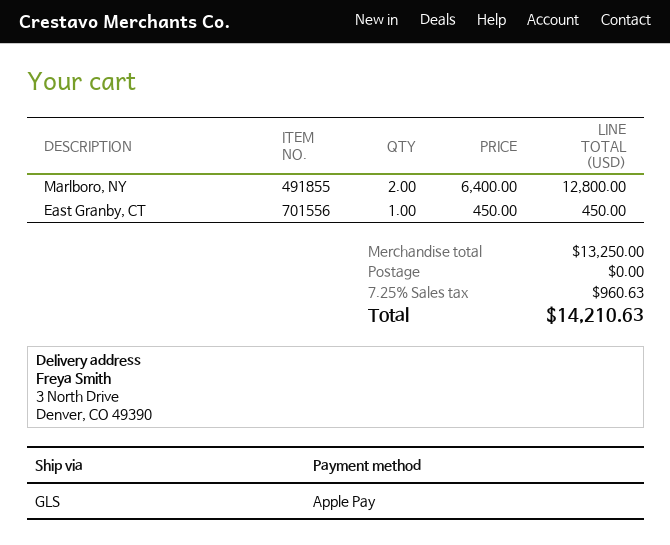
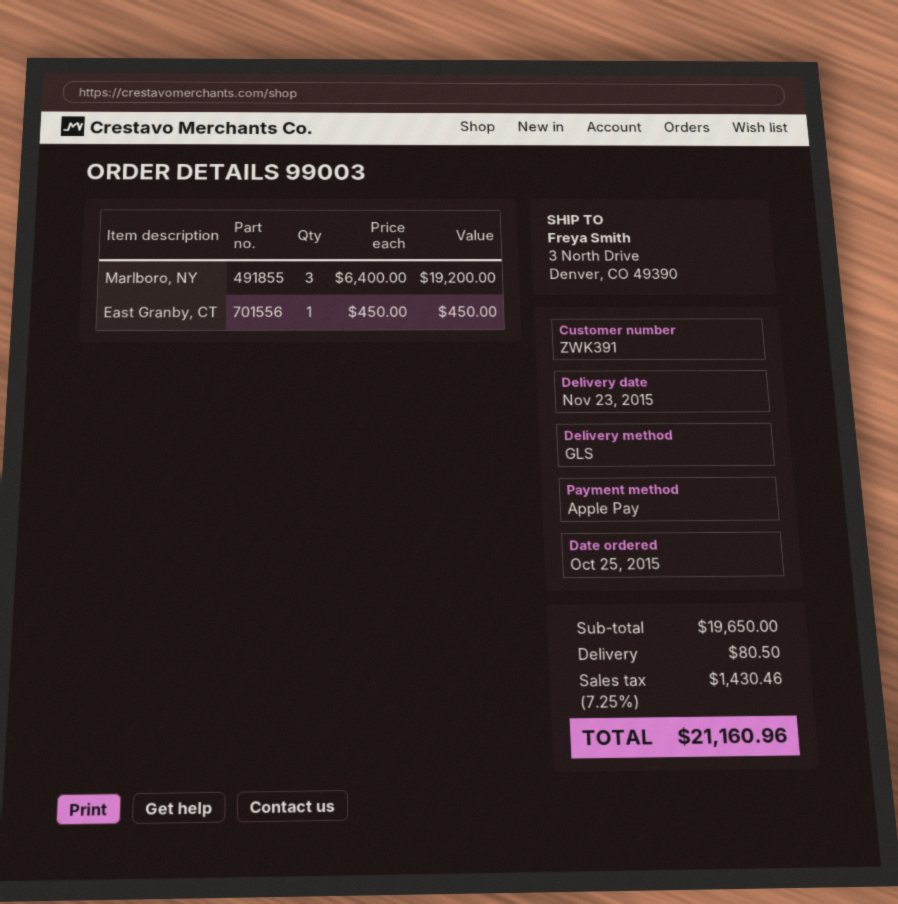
Marlboro, NY: 2 x 6400.00 = 12800.00 -> 3 x 6400.00 = 19200.00
subtotal: 13250.00 -> 19650.00
shipping: 0.00 -> 80.50
tax: 7.25% = 960.63 -> 7.25% = 1430.46
total: 14210.63 -> 21160.96

